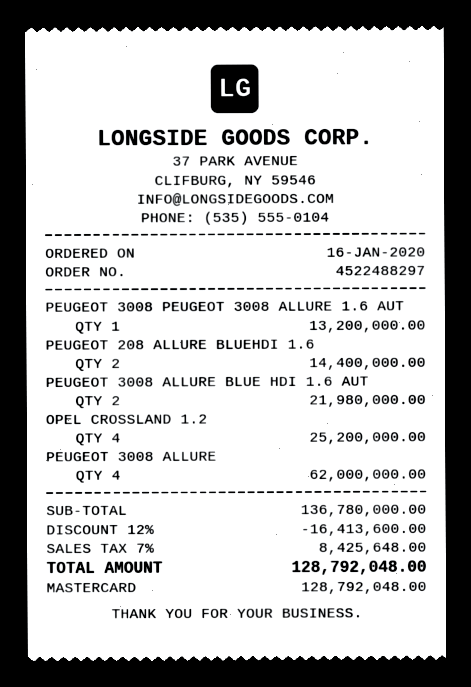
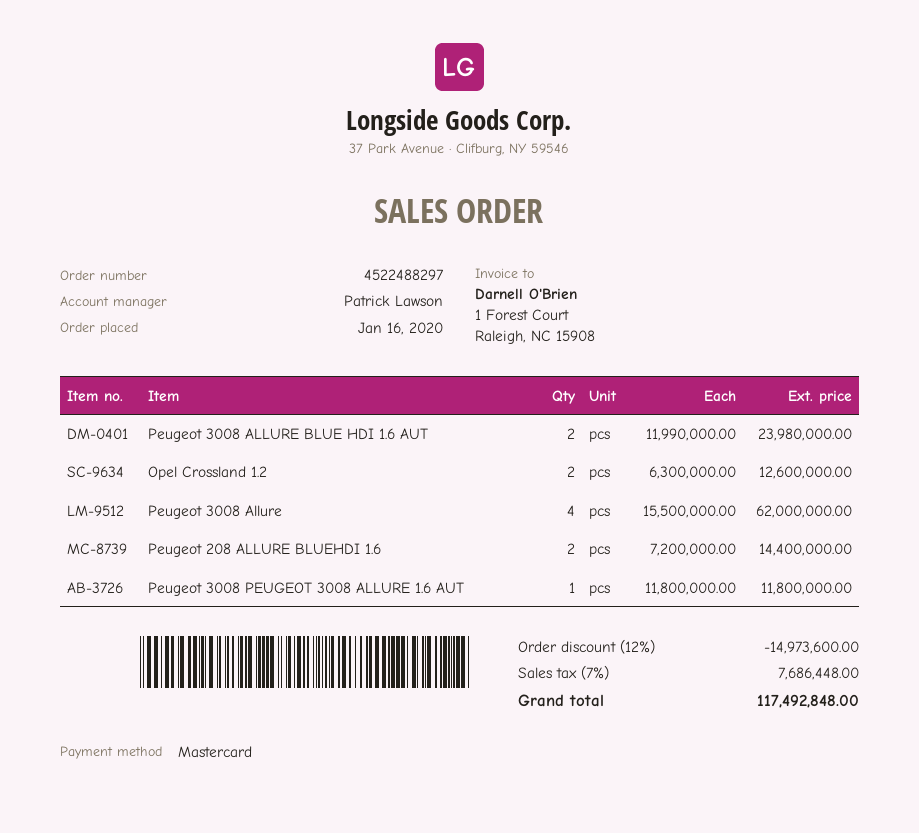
PEUGEOT 3008 PEUGEOT 3008 ALLURE 1.6 AUT: 1 for 13200000.00 -> 1 for 11800000.00
PEUGEOT 3008 ALLURE BLUE HDI 1.6 AUT: 2 for 21980000.00 -> 2 for 23980000.00
OPEL CROSSLAND 1.2: 4 for 25200000.00 -> 2 for 12600000.00
discount: 12% = 16413600.00 -> 12% = 14973600.00
tax: 7% = 8425648.00 -> 7% = 7686448.00
total: 128792048.00 -> 117492848.00

